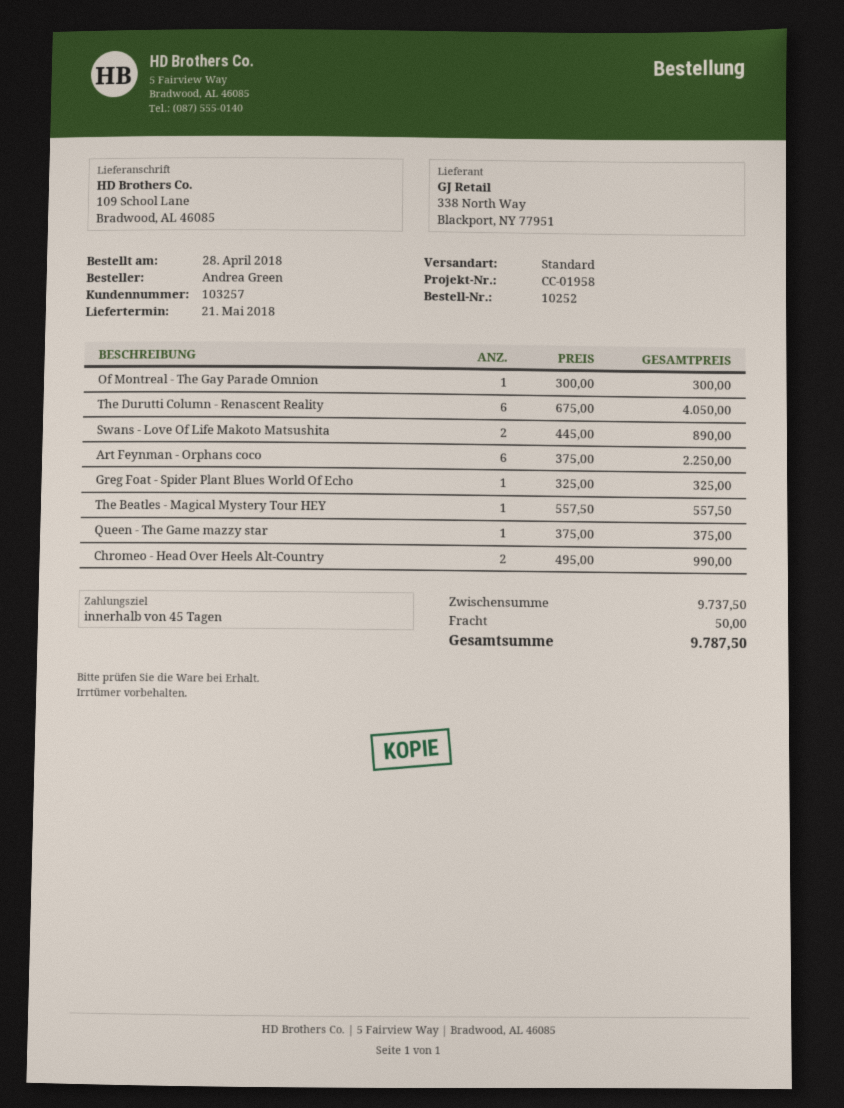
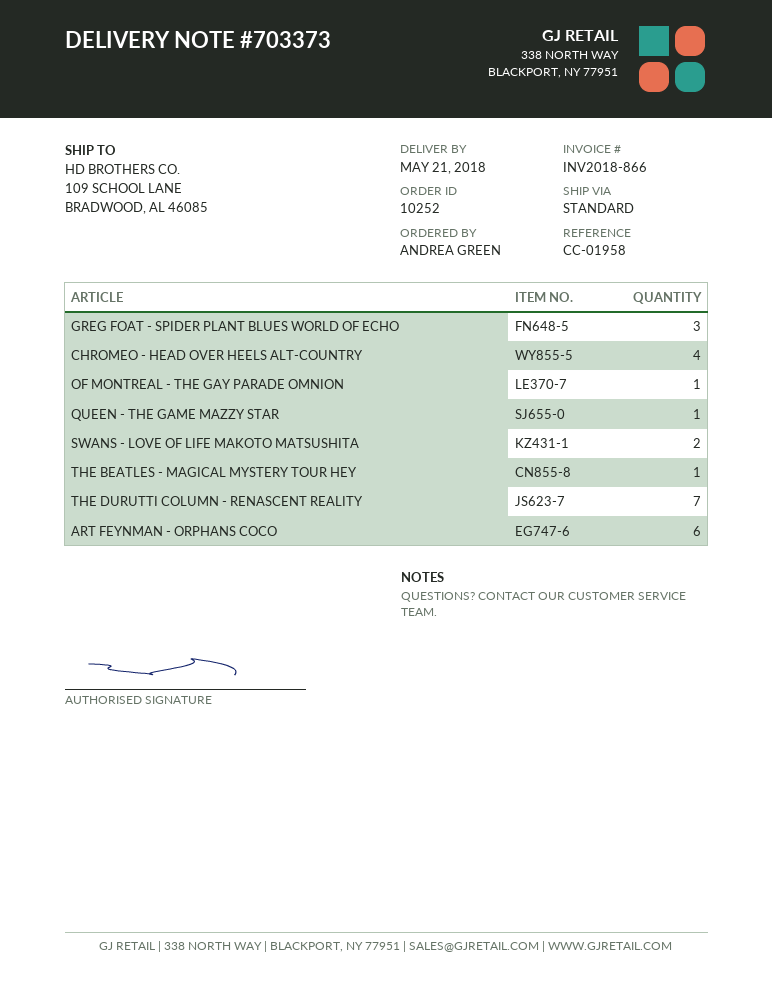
The Durutti Column - Renascent Reality: 6 -> 7
Greg Foat - Spider Plant Blues World Of Echo: 1 -> 3
Chromeo - Head Over Heels Alt-Country: 2 -> 4

